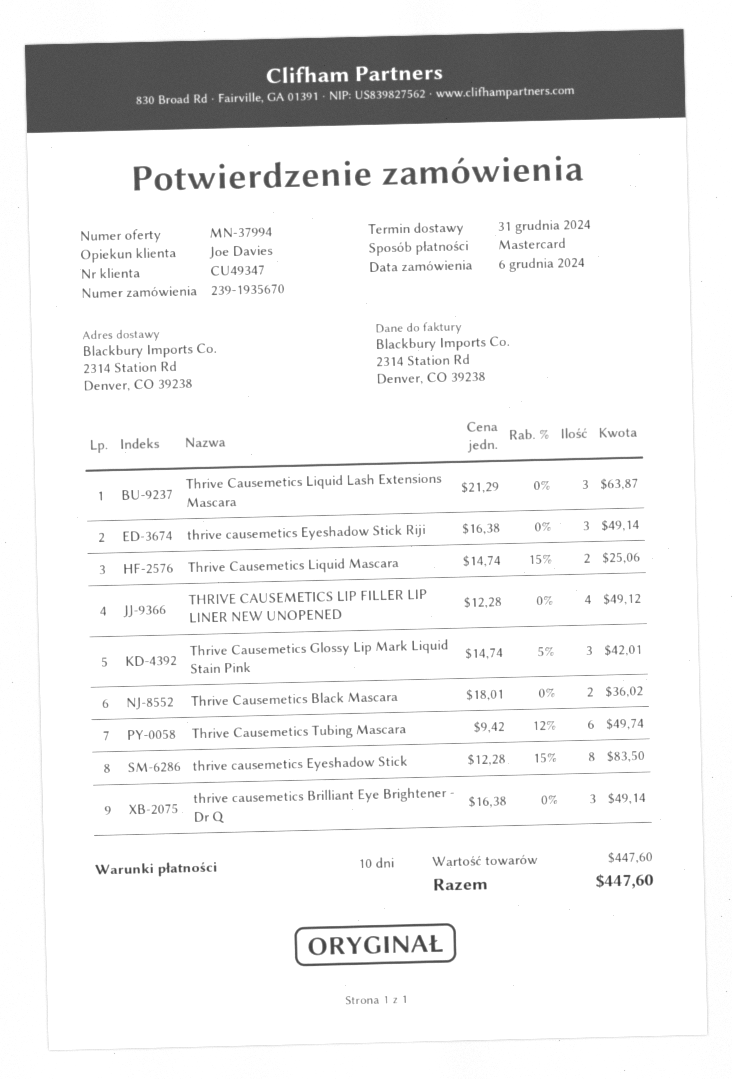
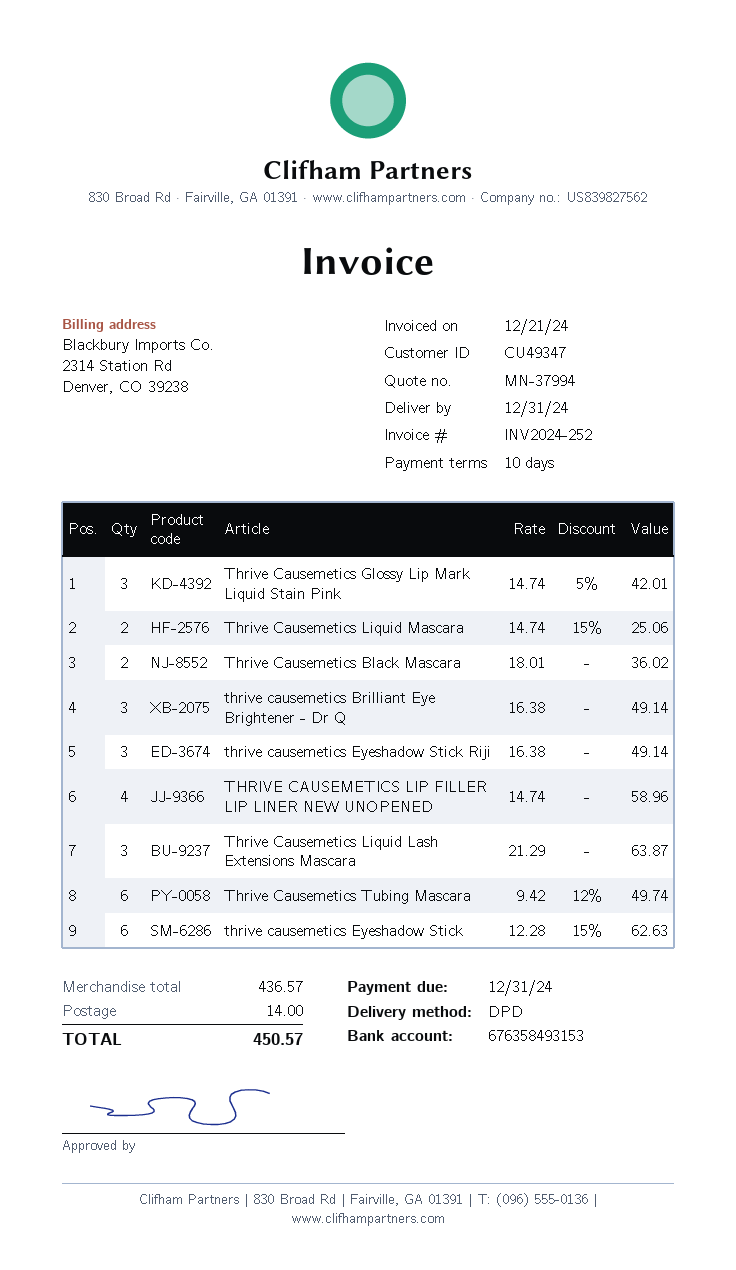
THRIVE CAUSEMETICS LIP FILLER LIP LINER NEW UNOPENED: 4 x 12.28 = 49.12 -> 4 x 14.74 = 58.96
thrive causemetics Eyeshadow Stick: 8 x 12.28 - 15% = 83.50 -> 6 x 12.28 - 15% = 62.63
subtotal: 447.60 -> 436.57
shipping: none -> 14.00
total: 447.60 -> 450.57

